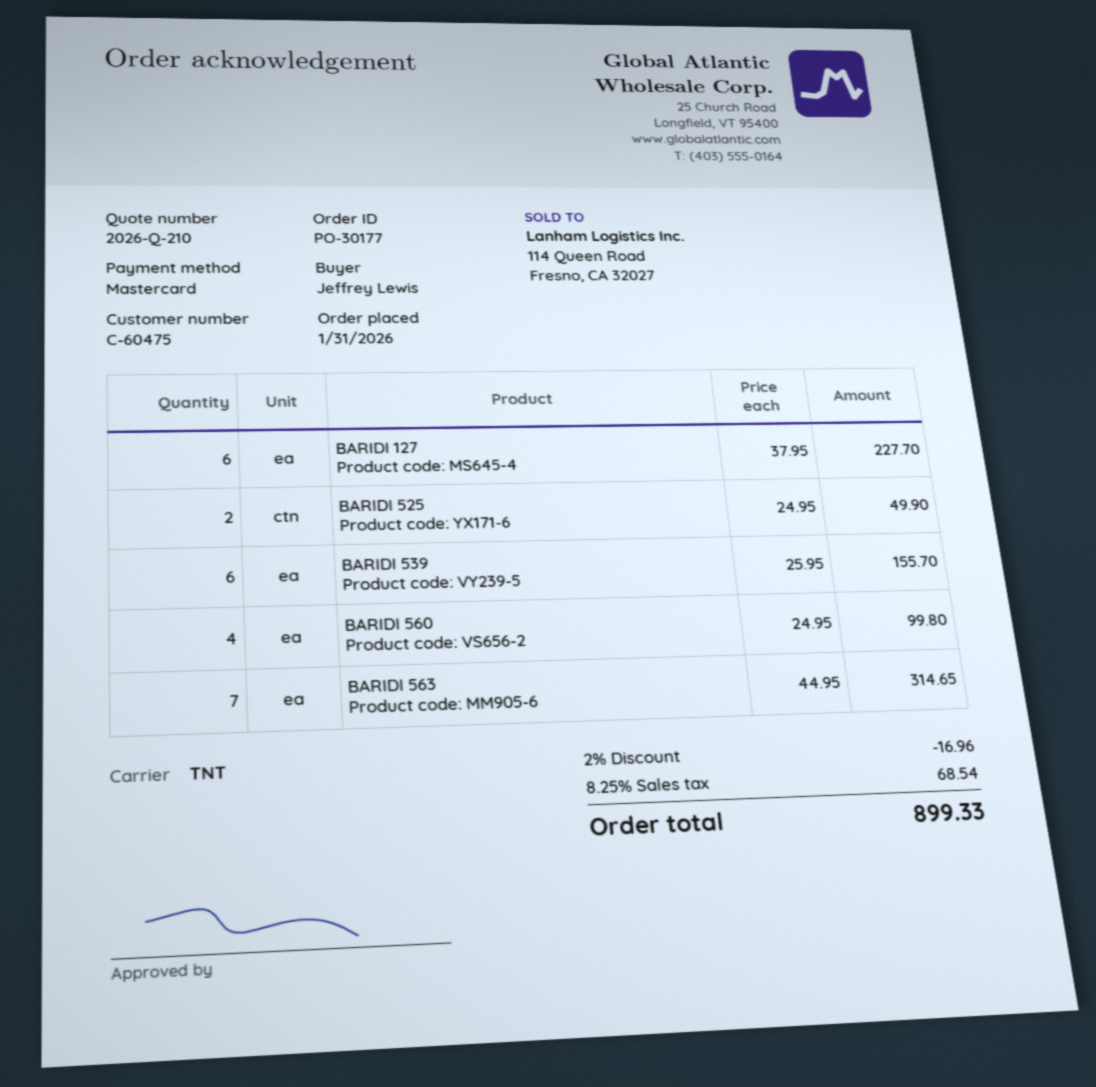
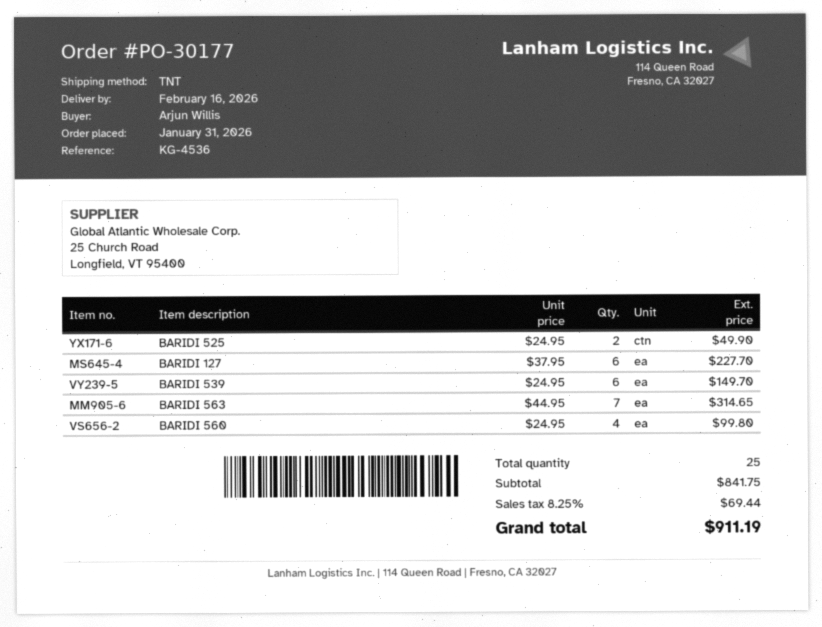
ordered by: Jeffrey Lewis -> Arjun Willis
BARIDI 539: 6 x 25.95 = 155.70 -> 6 x 24.95 = 149.70
discount: 2% = 16.96 -> none
tax: 8.25% = 68.54 -> 8.25% = 69.44
total: 899.33 -> 911.19

